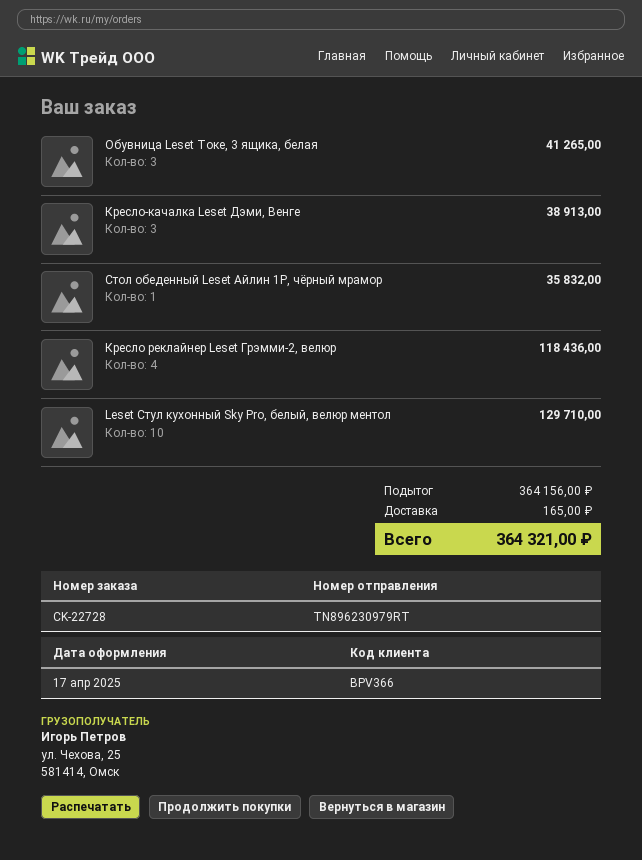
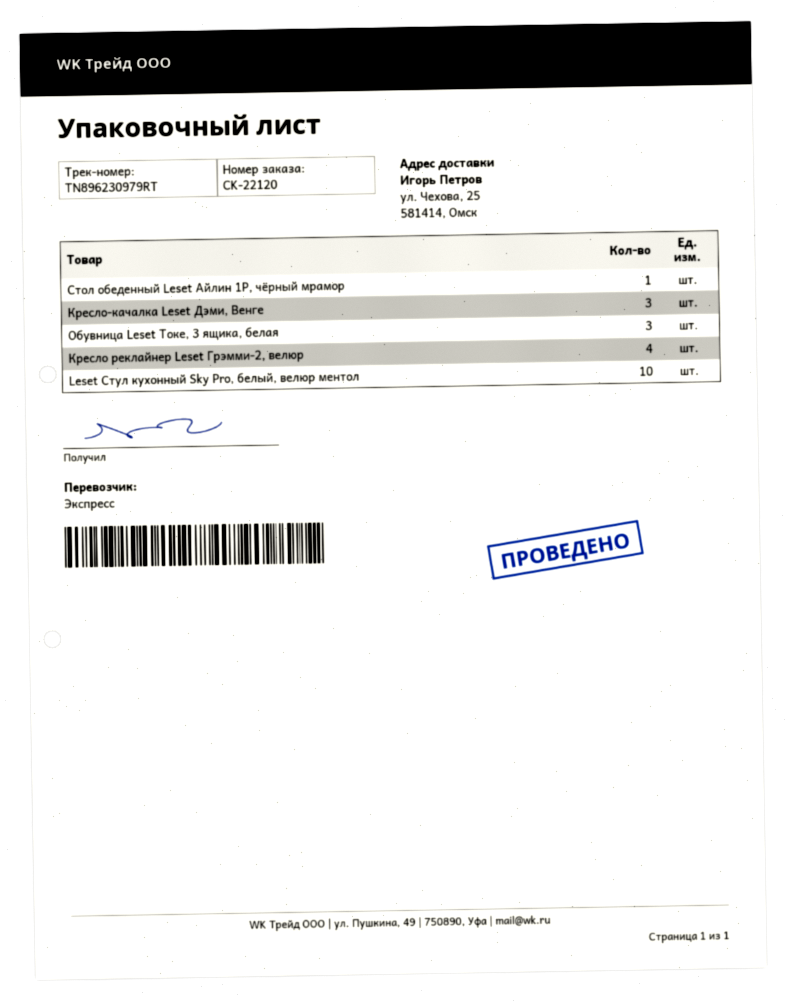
order number: CK-22728 -> CK-22120

